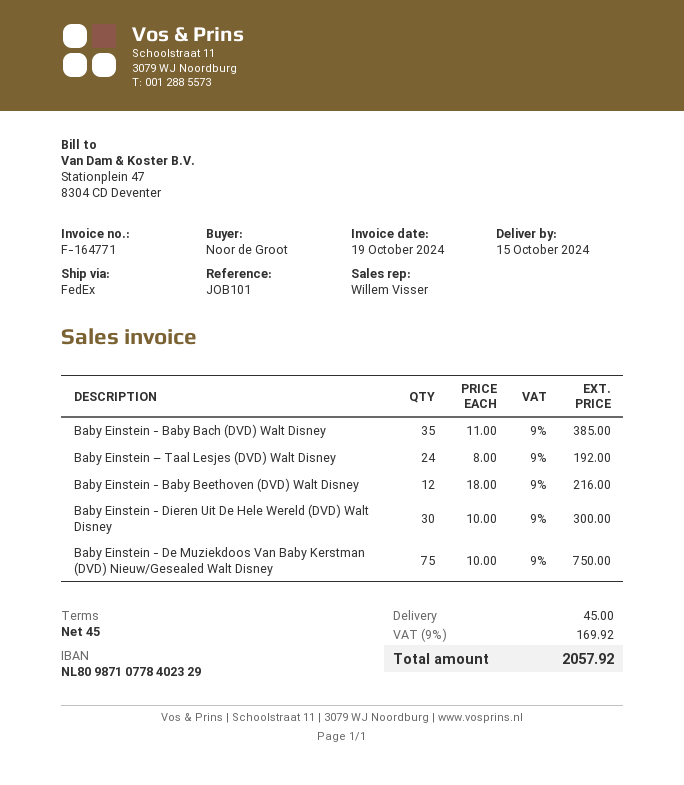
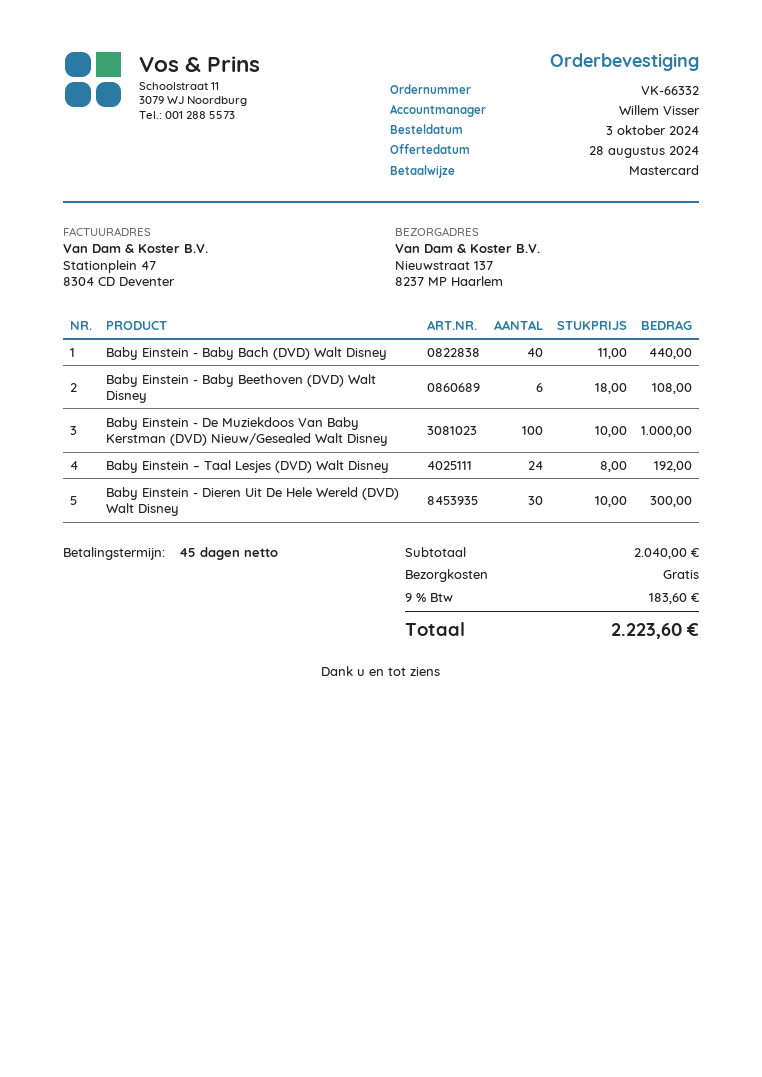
Baby Einstein - Baby Bach (DVD) Walt Disney: 35 x 11.00 = 385.00 -> 40 x 11.00 = 440.00
Baby Einstein - Baby Beethoven (DVD) Walt Disney: 12 x 18.00 = 216.00 -> 6 x 18.00 = 108.00
Baby Einstein - De Muziekdoos Van Baby Kerstman (DVD) Nieuw/Gesealed Walt Disney: 75 x 10.00 = 750.00 -> 100 x 10.00 = 1000.00
shipping: 45.00 -> 0.00
tax: 9% = 169.92 -> 9% = 183.60
total: 2057.92 -> 2223.60

